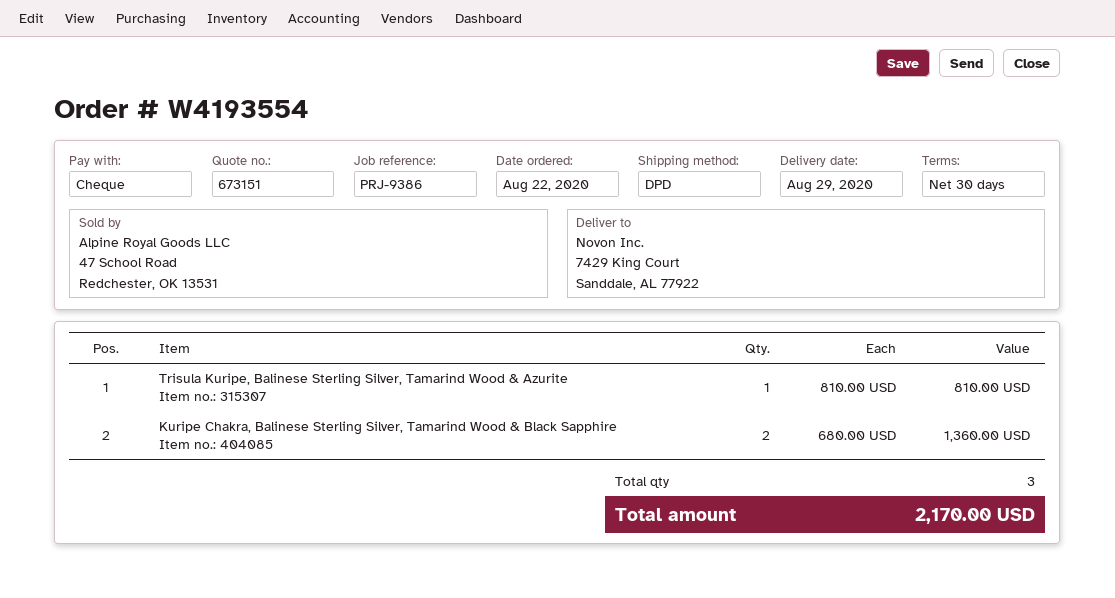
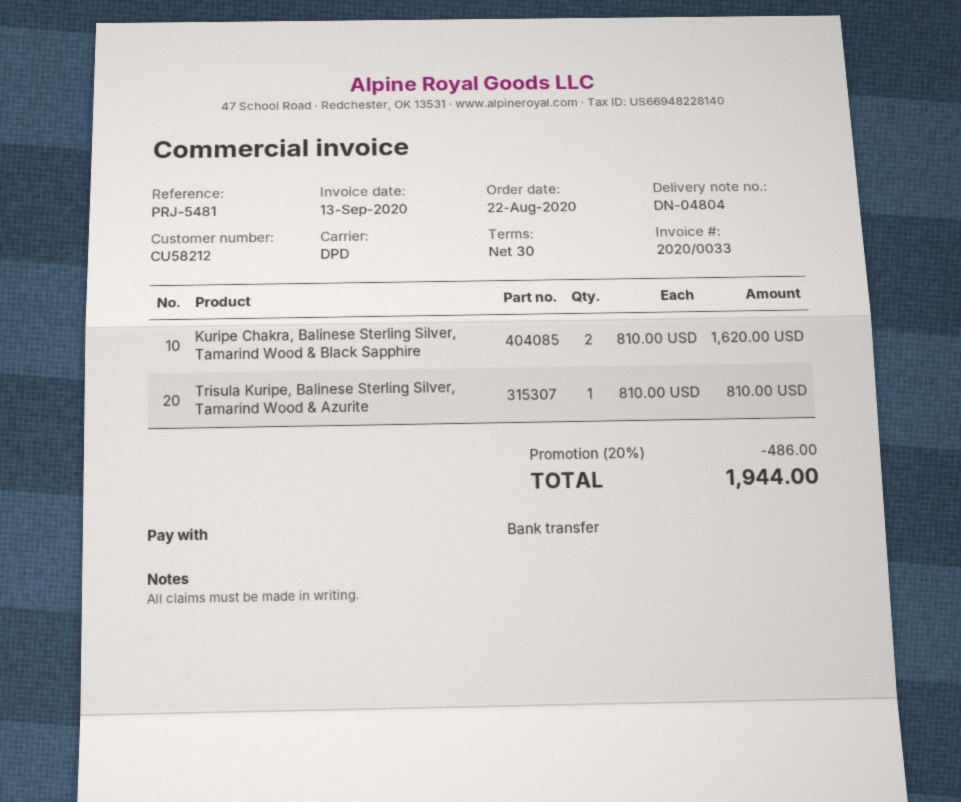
reference: PRJ-9386 -> PRJ-5481
payment method: cheque -> bank transfer
Kuripe Chakra, Balinese Sterling Silver, Tamarind Wood & Black Sapphire: 2 x 680.00 = 1360.00 -> 2 x 810.00 = 1620.00
discount: none -> 20% = 486.00
total: 2170.00 -> 1944.00

